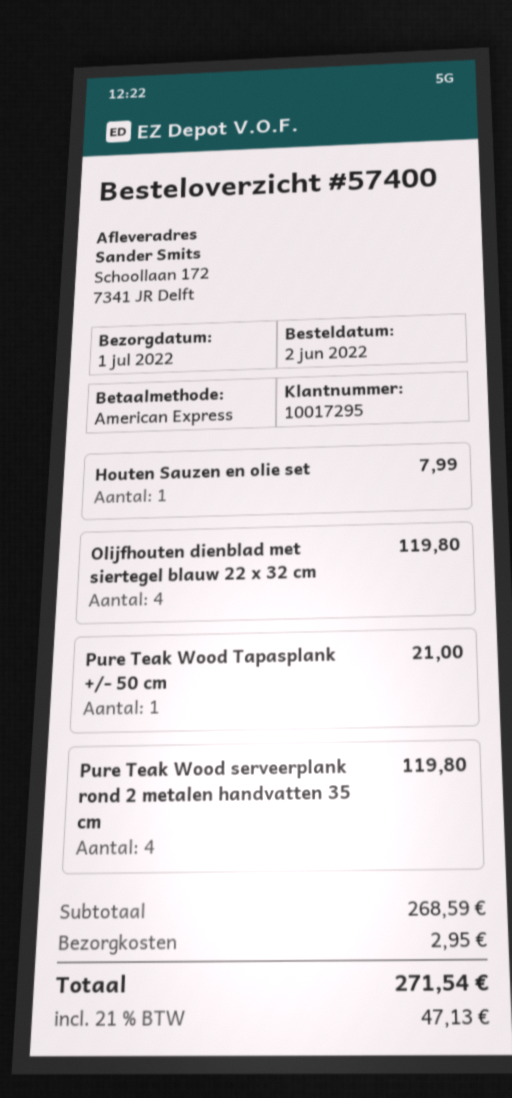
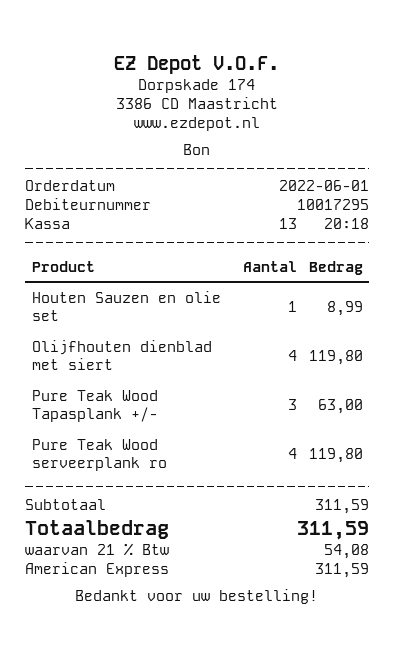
order date: 2022-06-02 -> 2022-06-01
Houten Sauzen en olie set: 1 for 7.99 -> 1 for 8.99
Pure Teak Wood Tapasplank +/- 50 cm: 1 for 21.00 -> 3 for 63.00
subtotal: 268.59 -> 311.59
shipping: 2.95 -> none
tax: 21% = 47.13 -> 21% = 54.08
total: 271.54 -> 311.59

